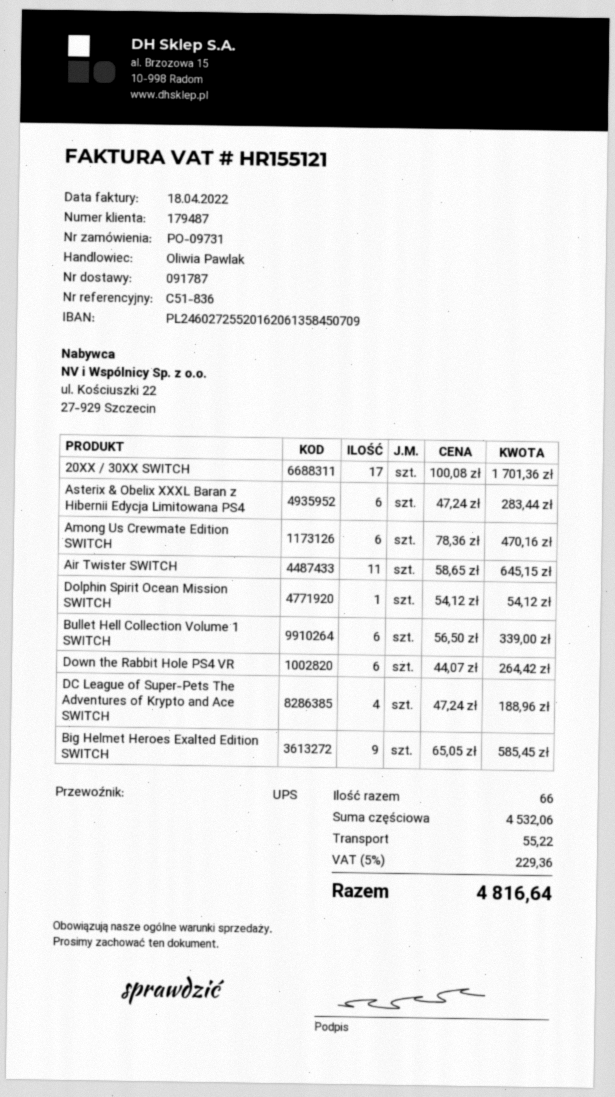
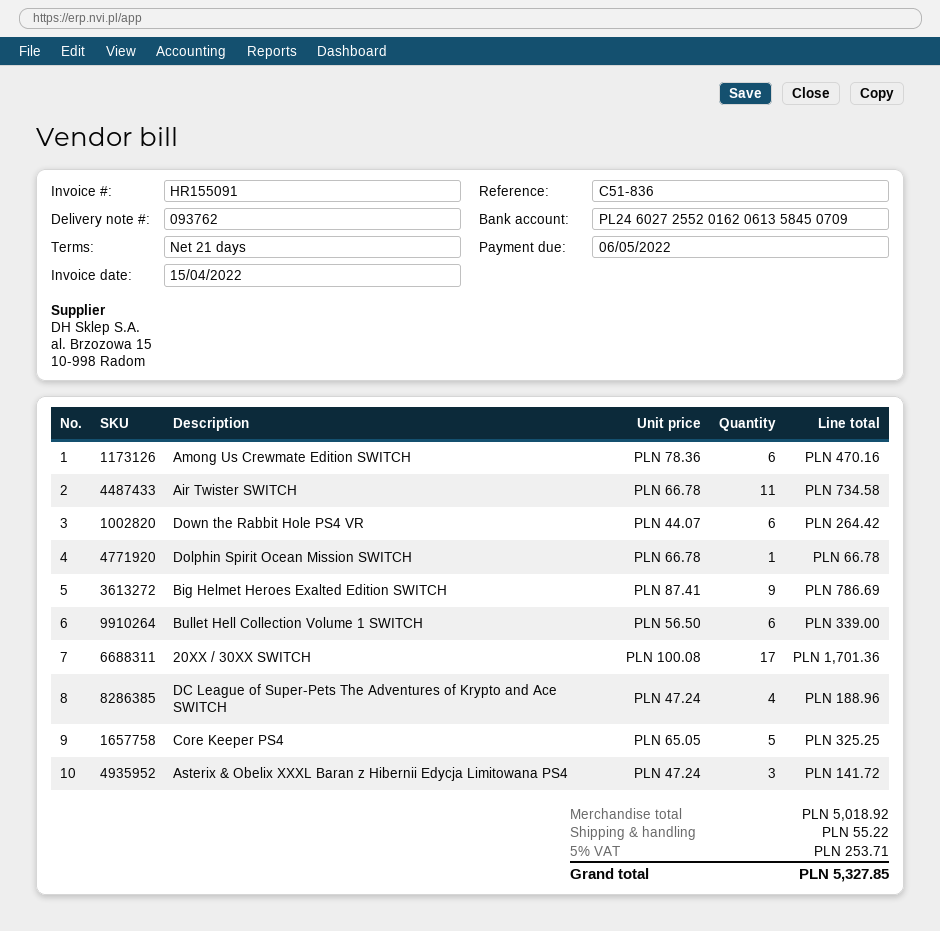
delivery note number: 091787 -> 093762
invoice number: HR155121 -> HR155091
invoice date: 2022-04-18 -> 2022-04-15
Asterix & Obelix XXXL Baran z Hibernii Edycja Limitowana PS4: 6 x 47.24 = 283.44 -> 3 x 47.24 = 141.72
Air Twister SWITCH: 11 x 58.65 = 645.15 -> 11 x 66.78 = 734.58
Dolphin Spirit Ocean Mission SWITCH: 1 x 54.12 = 54.12 -> 1 x 66.78 = 66.78
Big Helmet Heroes Exalted Edition SWITCH: 9 x 65.05 = 585.45 -> 9 x 87.41 = 786.69
Core Keeper PS4: none -> 5 x 65.05 = 325.25
subtotal: 4532.06 -> 5018.92
tax: 5% = 229.36 -> 5% = 253.71
total: 4816.64 -> 5327.85

